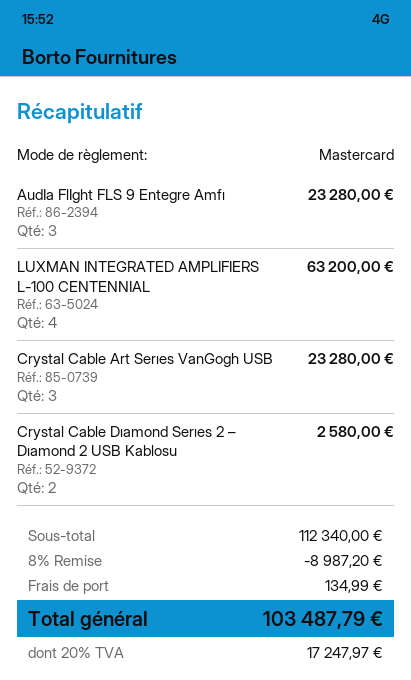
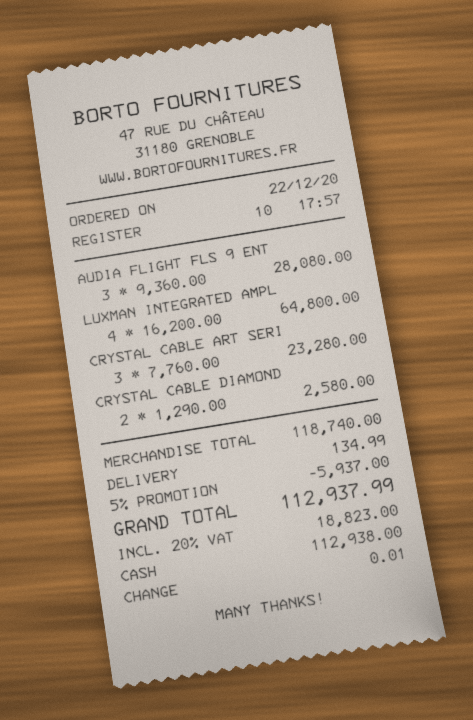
payment method: Mastercard -> cash
AudIa FlIght FLS 9 Entegre Amfı: 3 for 23280.00 -> 3 for 28080.00
LUXMAN INTEGRATED AMPLIFIERS L-100 CENTENNIAL: 4 for 63200.00 -> 4 for 64800.00
subtotal: 112340.00 -> 118740.00
discount: 8% = 8987.20 -> 5% = 5937.00
tax: 20% = 17247.97 -> 20% = 18823.00
total: 103487.79 -> 112937.99

